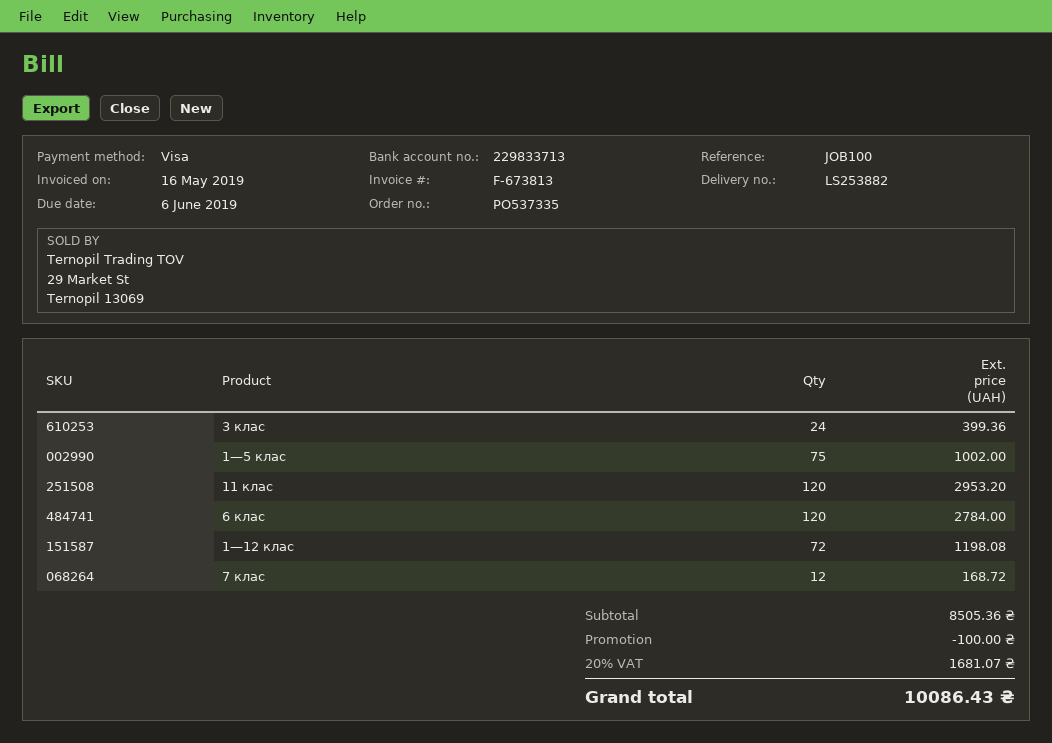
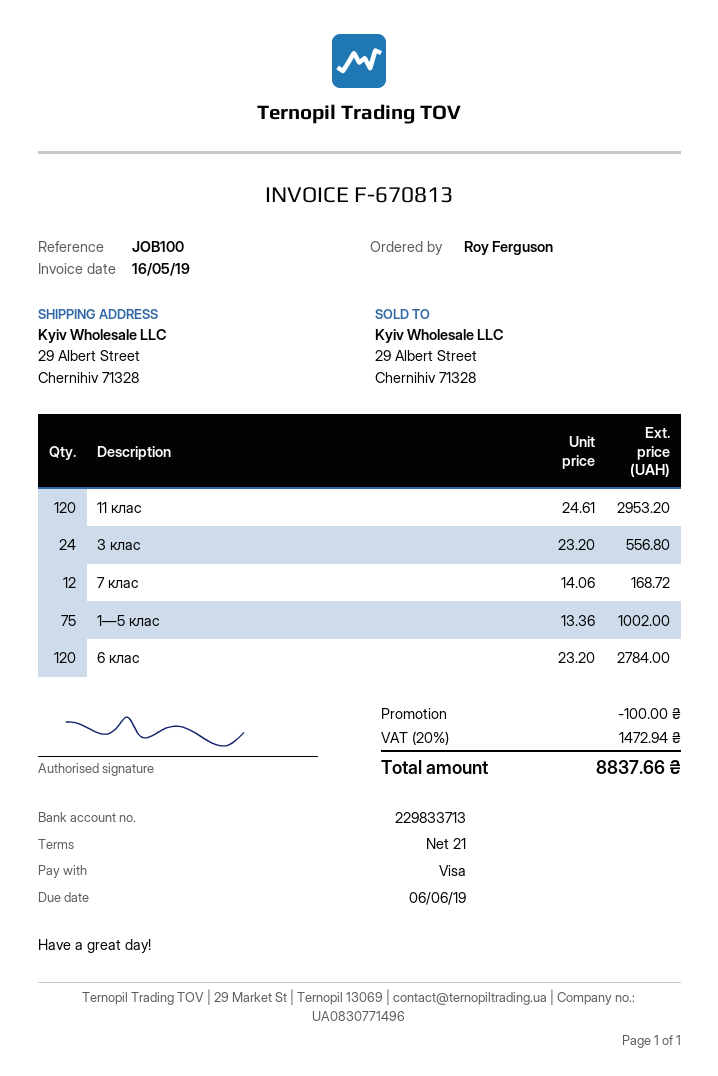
invoice number: F-673813 -> F-670813
3 клас: 24 for 399.36 -> 24 for 556.80
1—12 клас: 72 for 1198.08 -> none
tax: 20% = 1681.07 -> 20% = 1472.94
total: 10086.43 -> 8837.66

